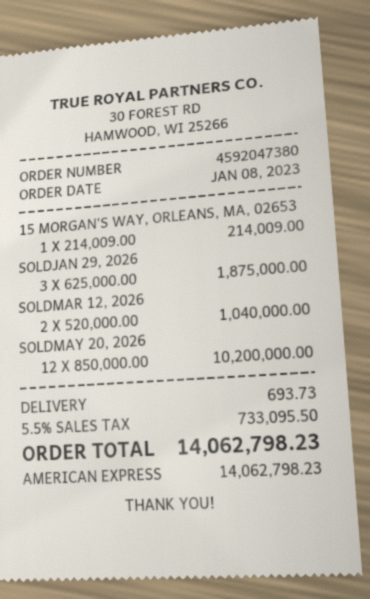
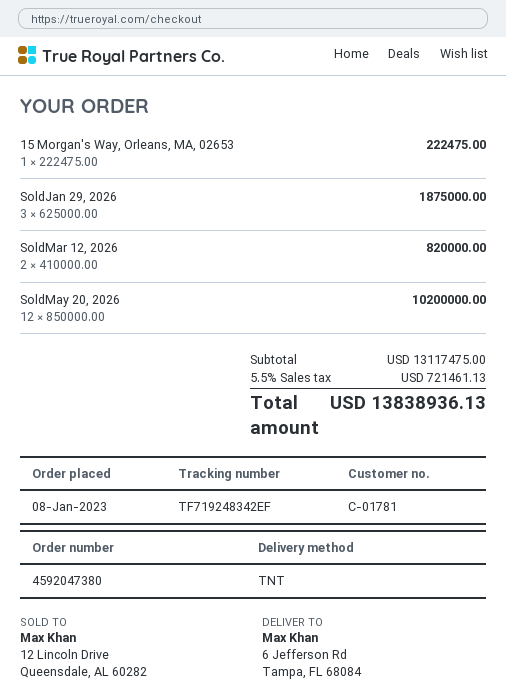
15 MORGAN'S WAY, ORLEANS, MA, 02653: 1 x 214009.00 = 214009.00 -> 1 x 222475.00 = 222475.00
SOLDMAR 12, 2026: 2 x 520000.00 = 1040000.00 -> 2 x 410000.00 = 820000.00
shipping: 693.73 -> none
tax: 5.5% = 733095.50 -> 5.5% = 721461.13
total: 14062798.23 -> 13838936.13

